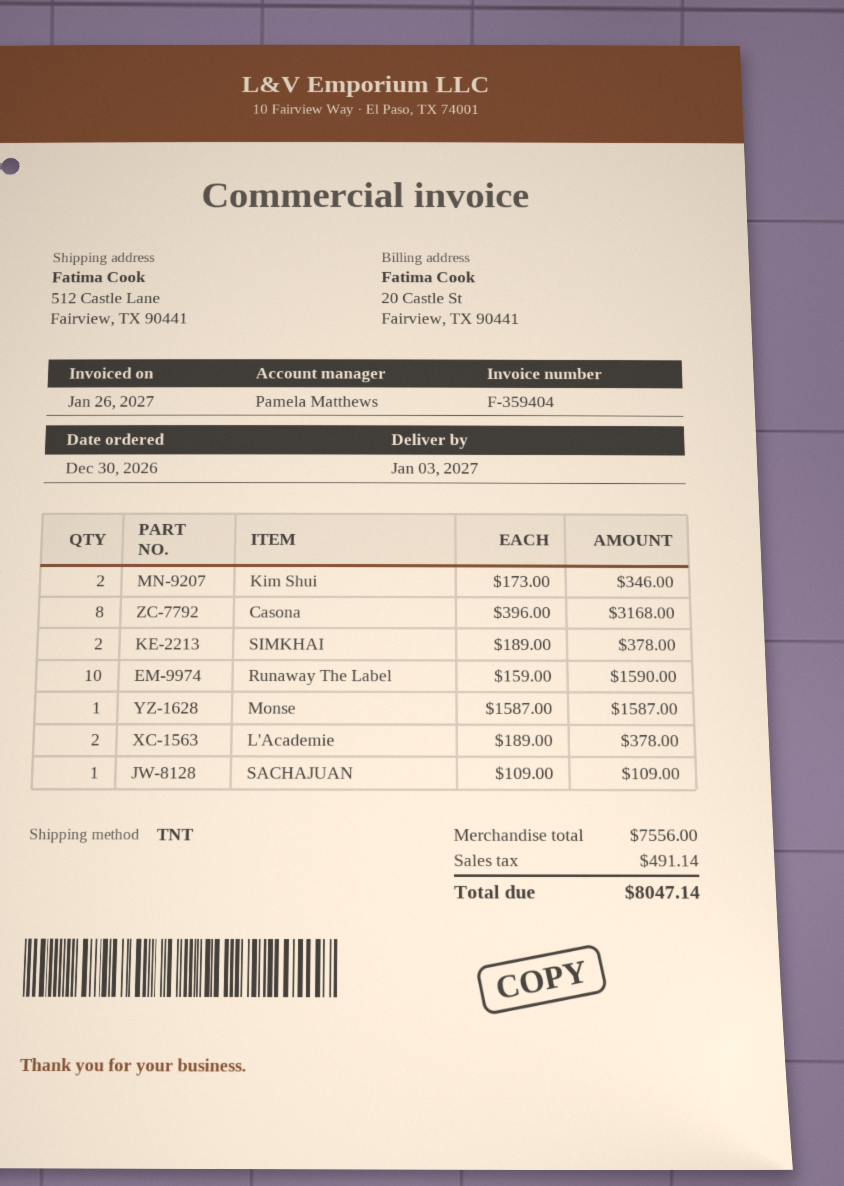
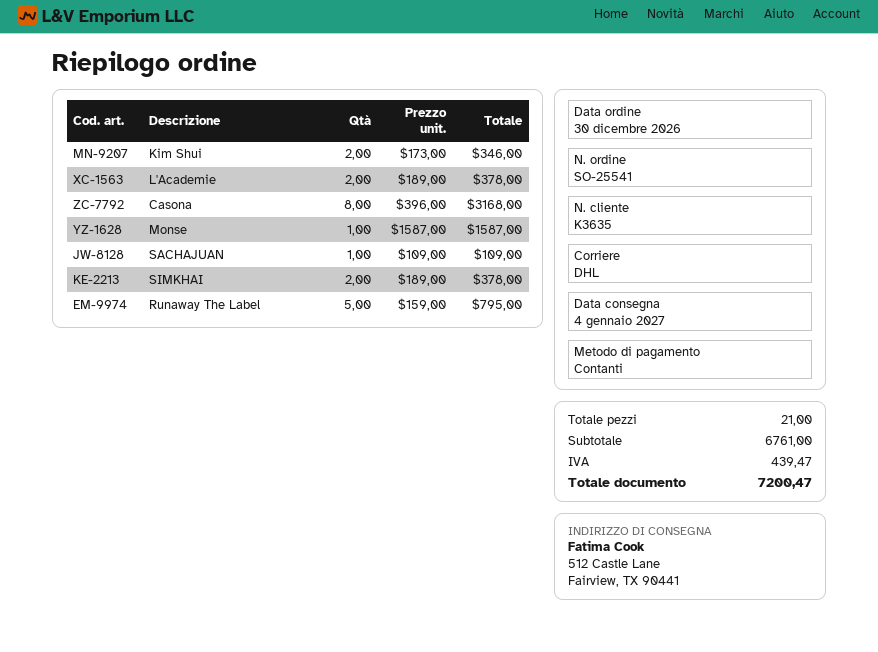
delivery date: 2027-01-03 -> 2027-01-04
shipping method: TNT -> DHL
Runaway The Label: 10 x 159.00 = 1590.00 -> 5 x 159.00 = 795.00
subtotal: 7556.00 -> 6761.00
tax: 491.14 -> 439.47
total: 8047.14 -> 7200.47

